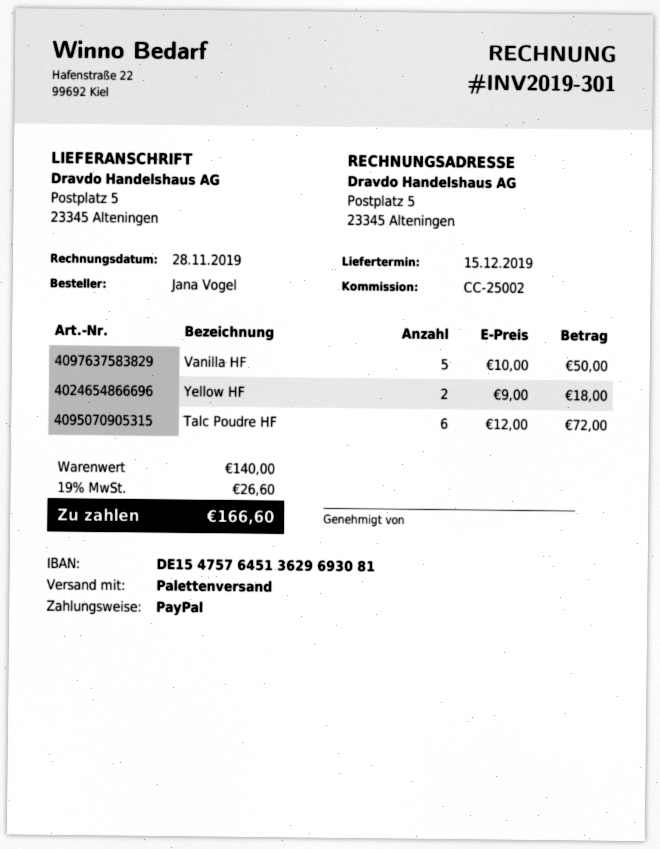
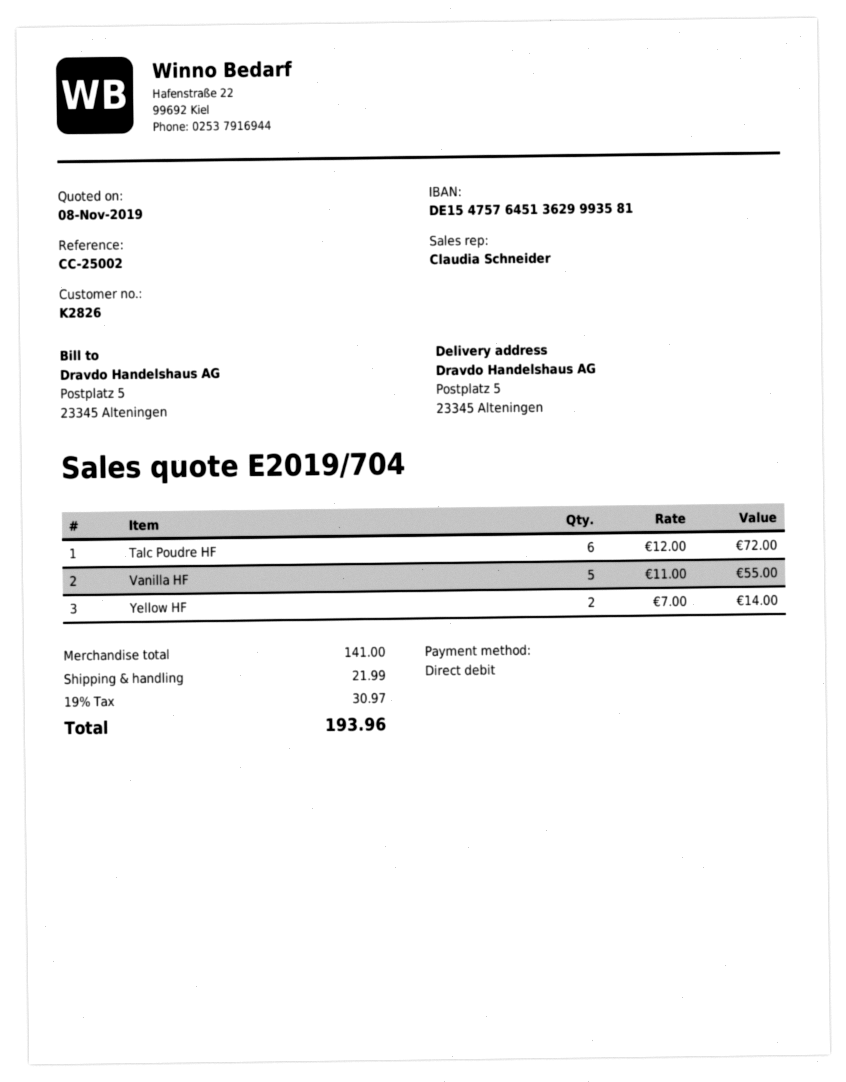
payment method: PayPal -> direct debit
bank account: DE15475764513629693081 -> DE15475764513629993581
Vanilla HF: 5 x 10.00 = 50.00 -> 5 x 11.00 = 55.00
Yellow HF: 2 x 9.00 = 18.00 -> 2 x 7.00 = 14.00
subtotal: 140.00 -> 141.00
shipping: none -> 21.99
tax: 19% = 26.60 -> 19% = 30.97
total: 166.60 -> 193.96

